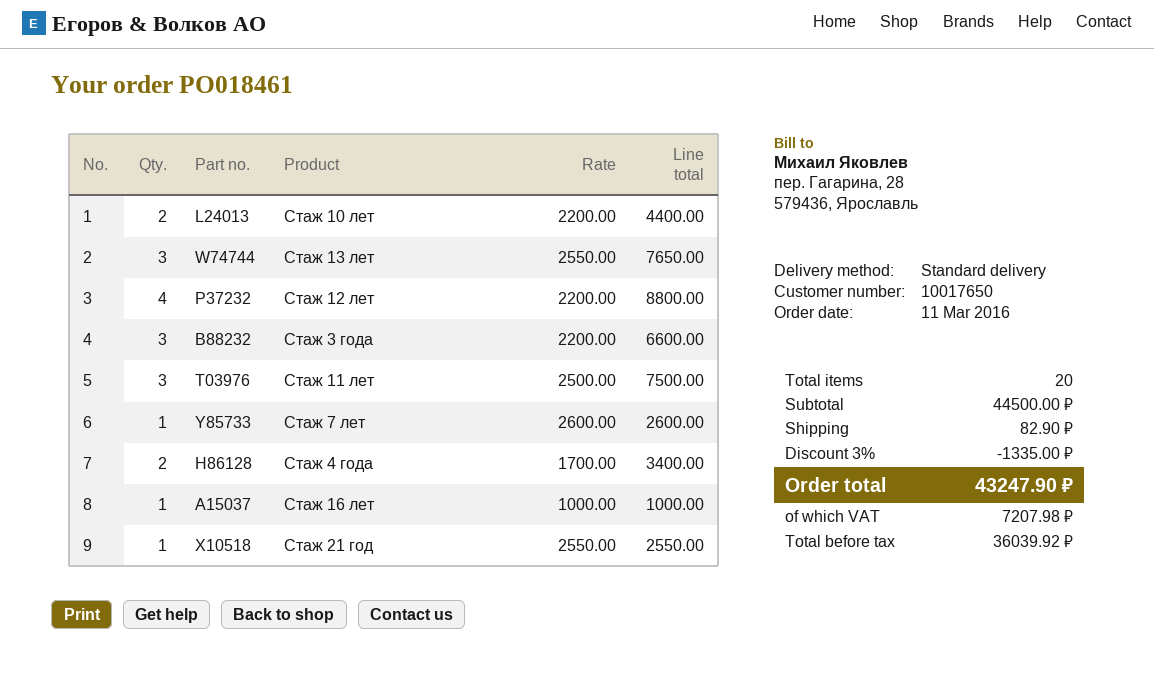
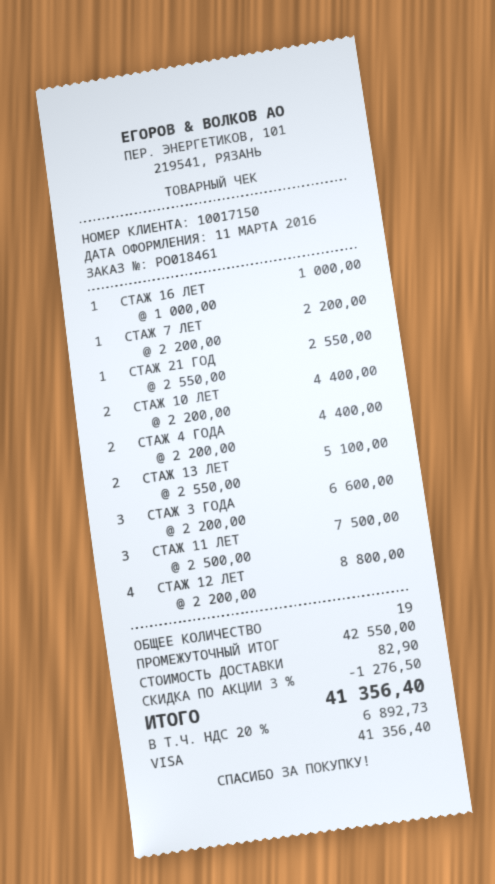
customer number: 10017650 -> 10017150
Стаж 13 лет: 3 x 2550.00 = 7650.00 -> 2 x 2550.00 = 5100.00
Стаж 7 лет: 1 x 2600.00 = 2600.00 -> 1 x 2200.00 = 2200.00
Стаж 4 года: 2 x 1700.00 = 3400.00 -> 2 x 2200.00 = 4400.00
total quantity: 20 -> 19
subtotal: 44500.00 -> 42550.00
discount: 3% = 1335.00 -> 3% = 1276.50
tax: 7207.98 -> 6892.73
total: 43247.90 -> 41356.40

